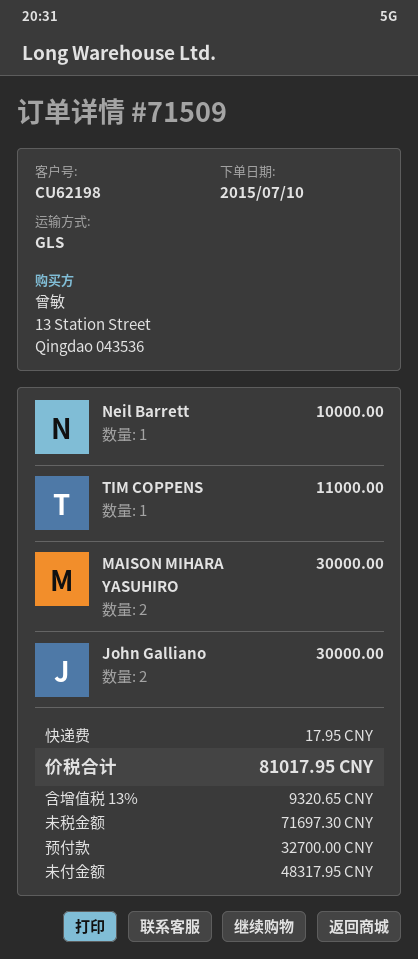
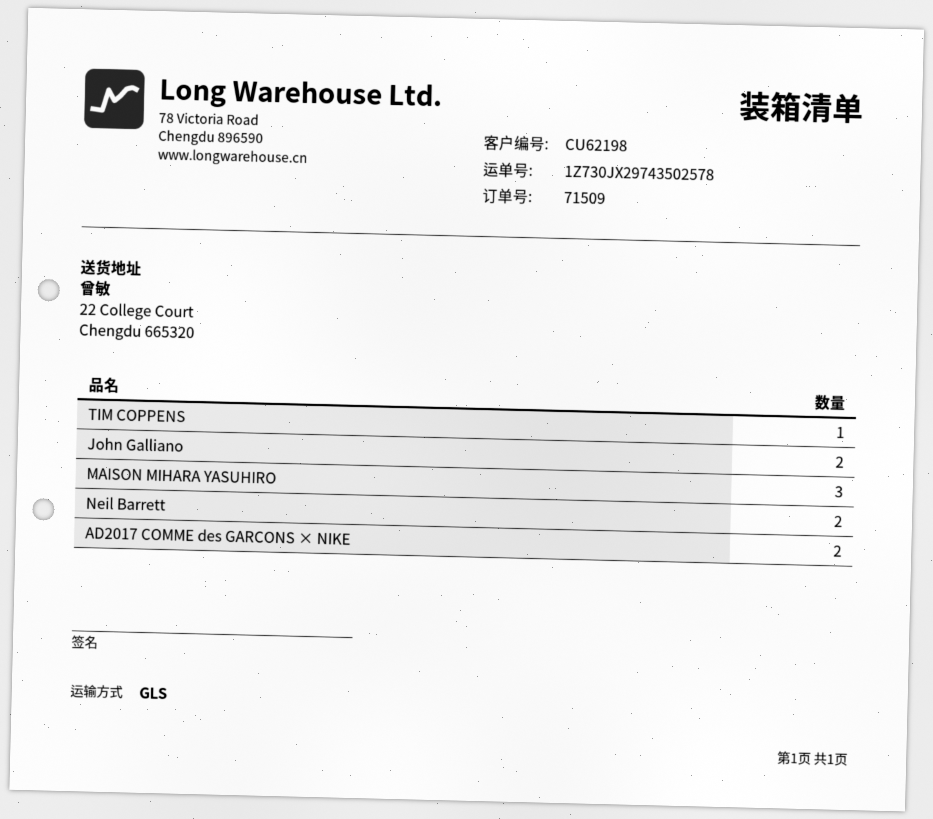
Neil Barrett: 1 -> 2
MAISON MIHARA YASUHIRO: 2 -> 3
AD2017 COMME des GARCONS × NIKE: none -> 2

